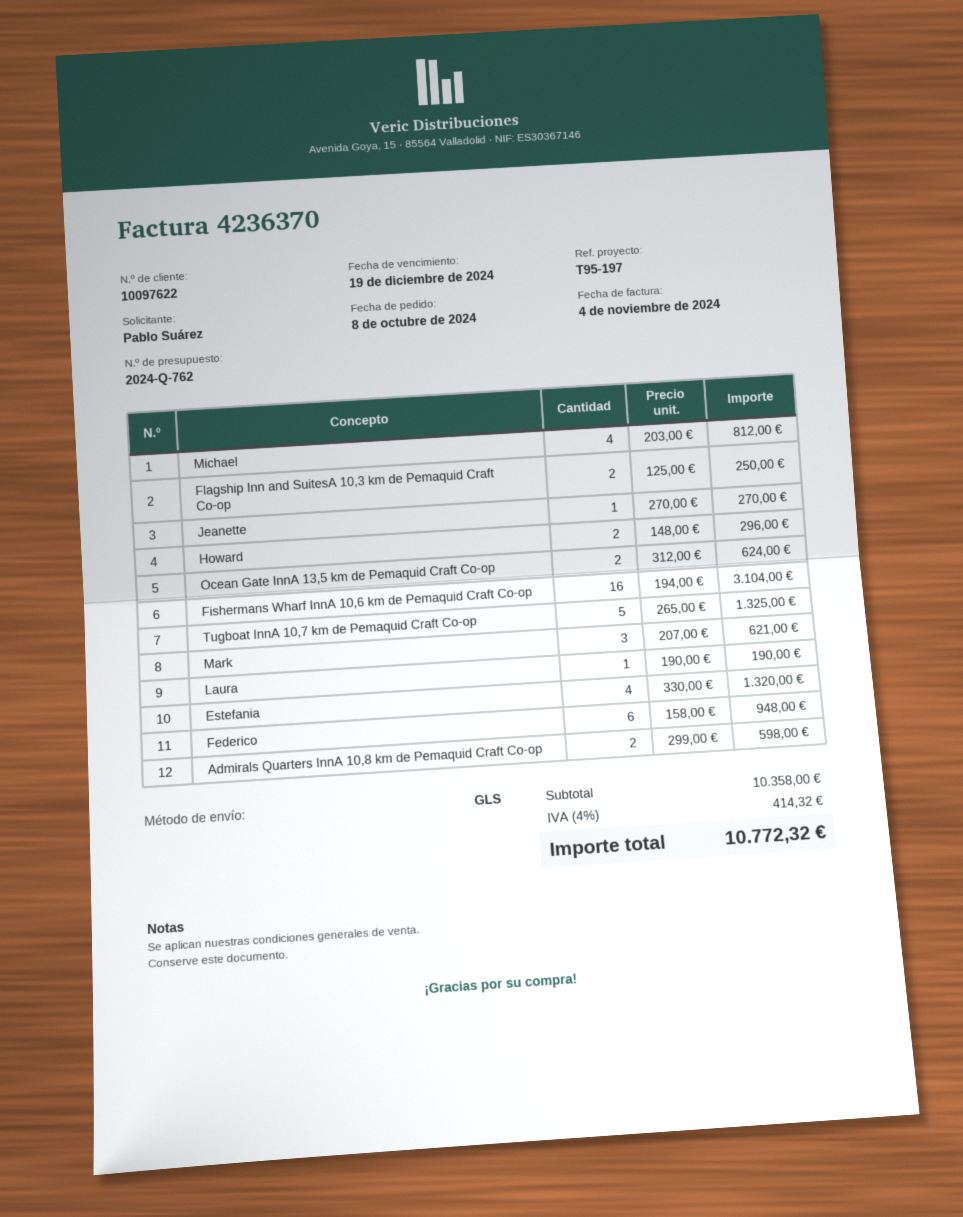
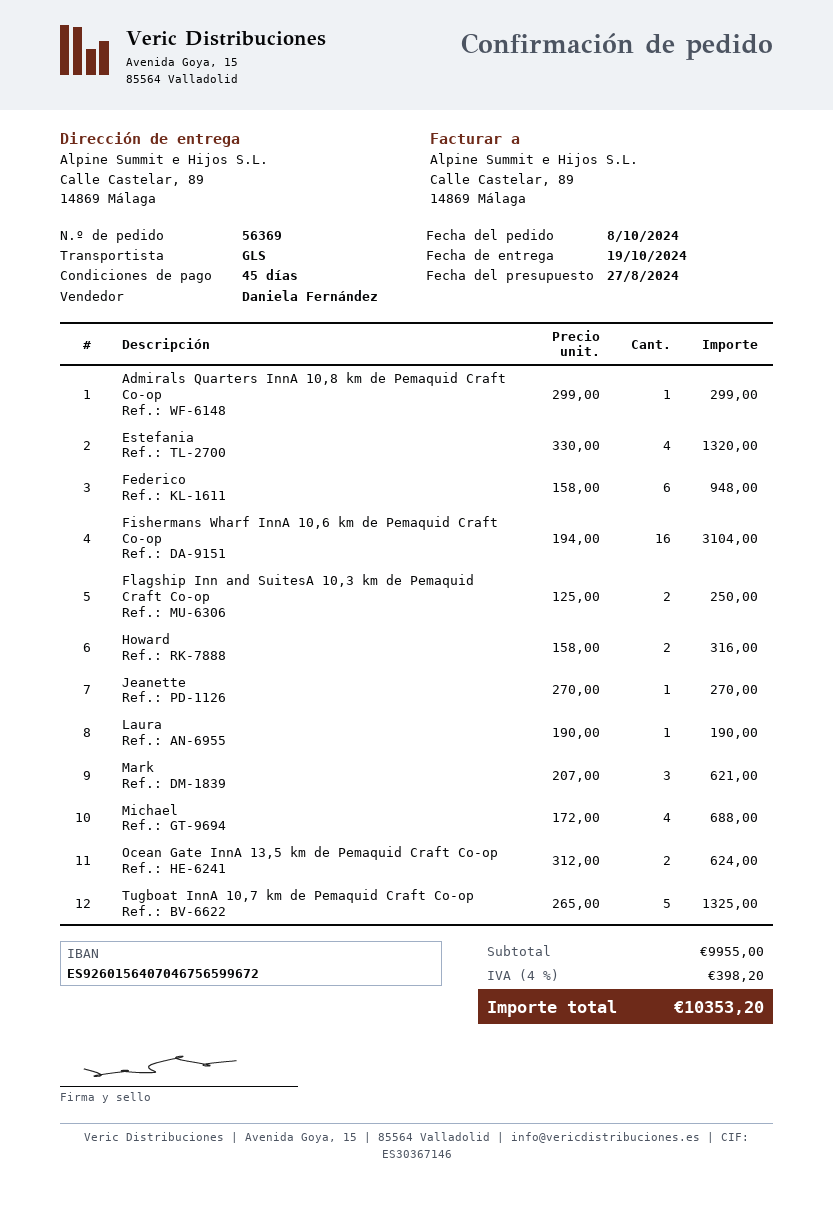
Michael: 4 x 203.00 = 812.00 -> 4 x 172.00 = 688.00
Howard: 2 x 148.00 = 296.00 -> 2 x 158.00 = 316.00
Admirals Quarters InnA 10,8 km de Pemaquid Craft Co-op: 2 x 299.00 = 598.00 -> 1 x 299.00 = 299.00
subtotal: 10358.00 -> 9955.00
tax: 4% = 414.32 -> 4% = 398.20
total: 10772.32 -> 10353.20

